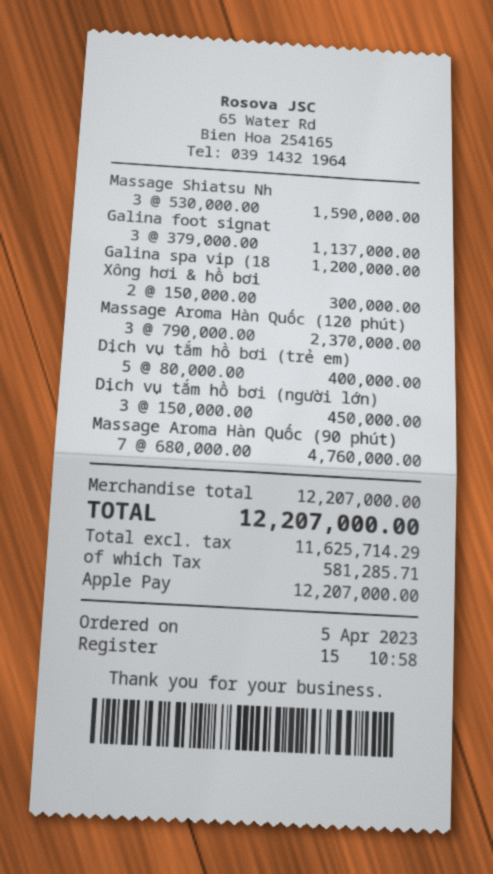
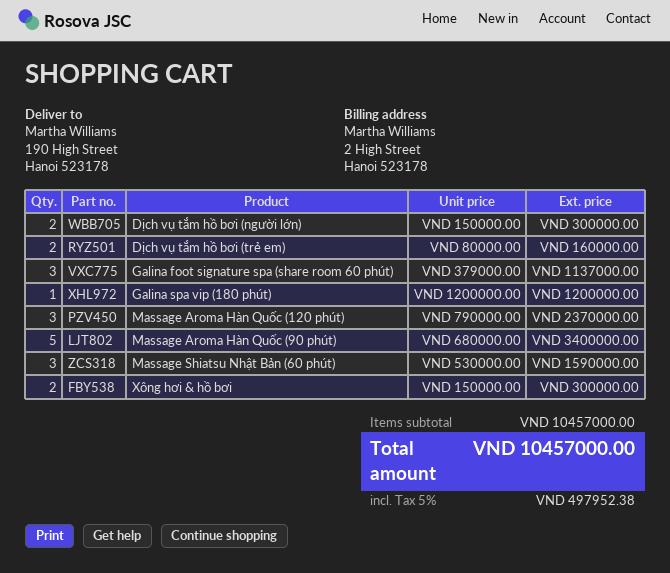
Dịch vụ tắm hồ bơi (trẻ em): 5 x 80000.00 = 400000.00 -> 2 x 80000.00 = 160000.00
Dịch vụ tắm hồ bơi (người lớn): 3 x 150000.00 = 450000.00 -> 2 x 150000.00 = 300000.00
Massage Aroma Hàn Quốc (90 phút): 7 x 680000.00 = 4760000.00 -> 5 x 680000.00 = 3400000.00
subtotal: 12207000.00 -> 10457000.00
tax: 581285.71 -> 497952.38
total: 12207000.00 -> 10457000.00

